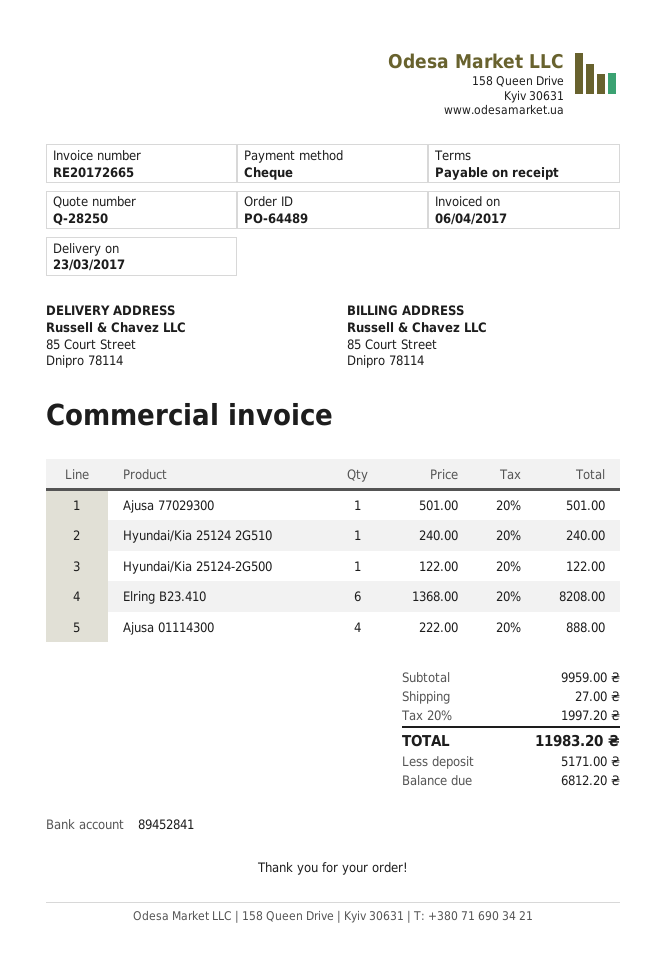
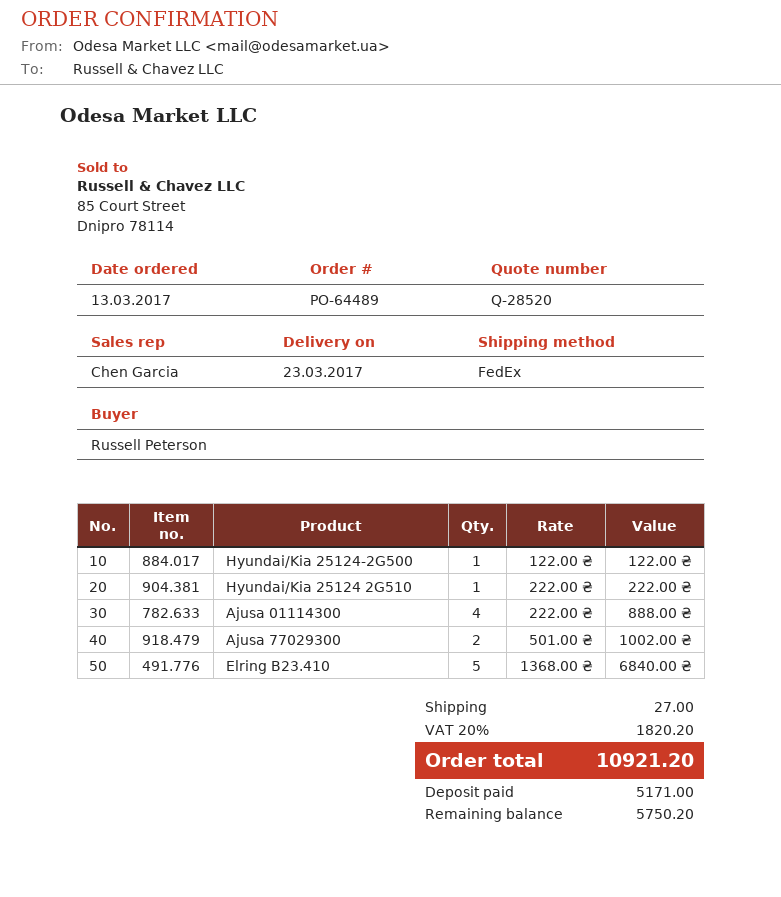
quote number: Q-28250 -> Q-28520
Ajusa 77029300: 1 x 501.00 = 501.00 -> 2 x 501.00 = 1002.00
Hyundai/Kia 25124 2G510: 1 x 240.00 = 240.00 -> 1 x 222.00 = 222.00
Elring B23.410: 6 x 1368.00 = 8208.00 -> 5 x 1368.00 = 6840.00
tax: 20% = 1997.20 -> 20% = 1820.20
total: 11983.20 -> 10921.20
balance: 6812.20 -> 5750.20

